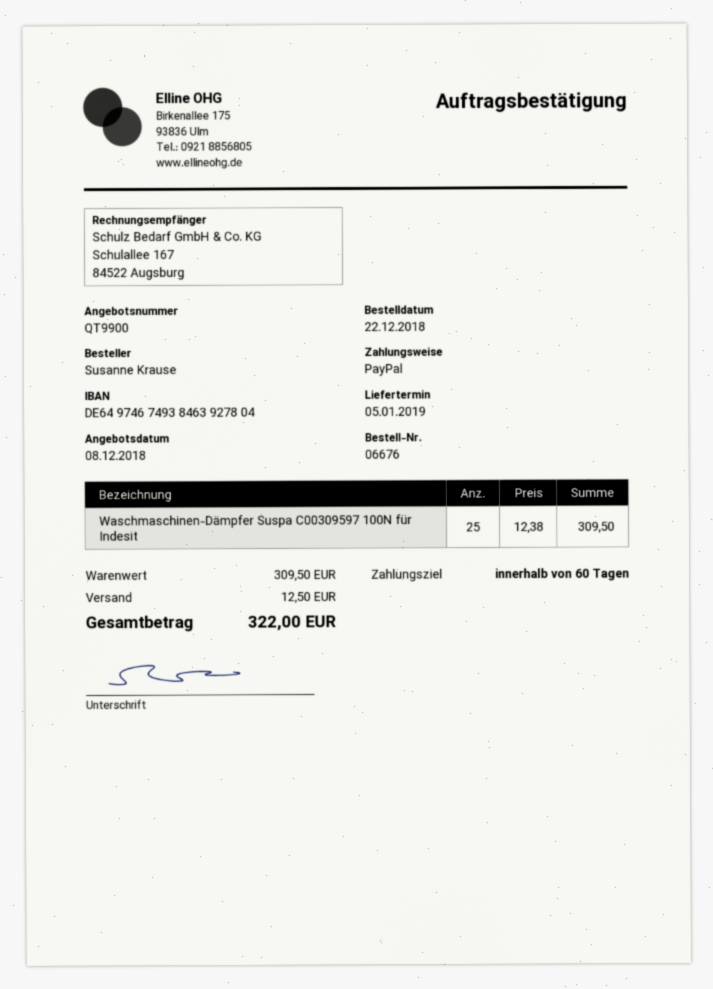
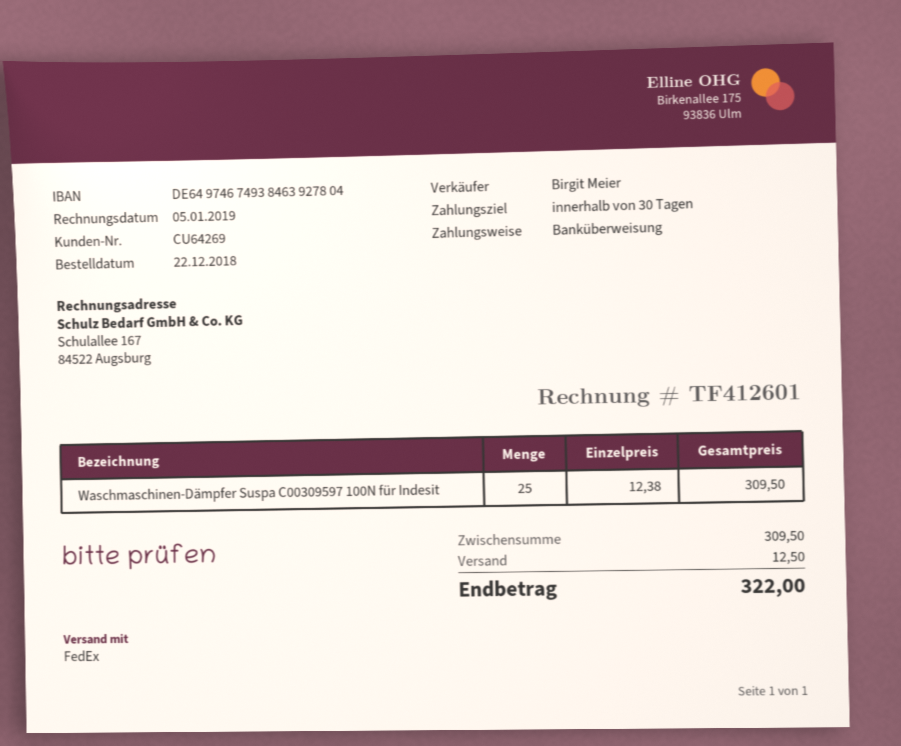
payment terms: 60 days -> 30 days
payment method: PayPal -> bank transfer

